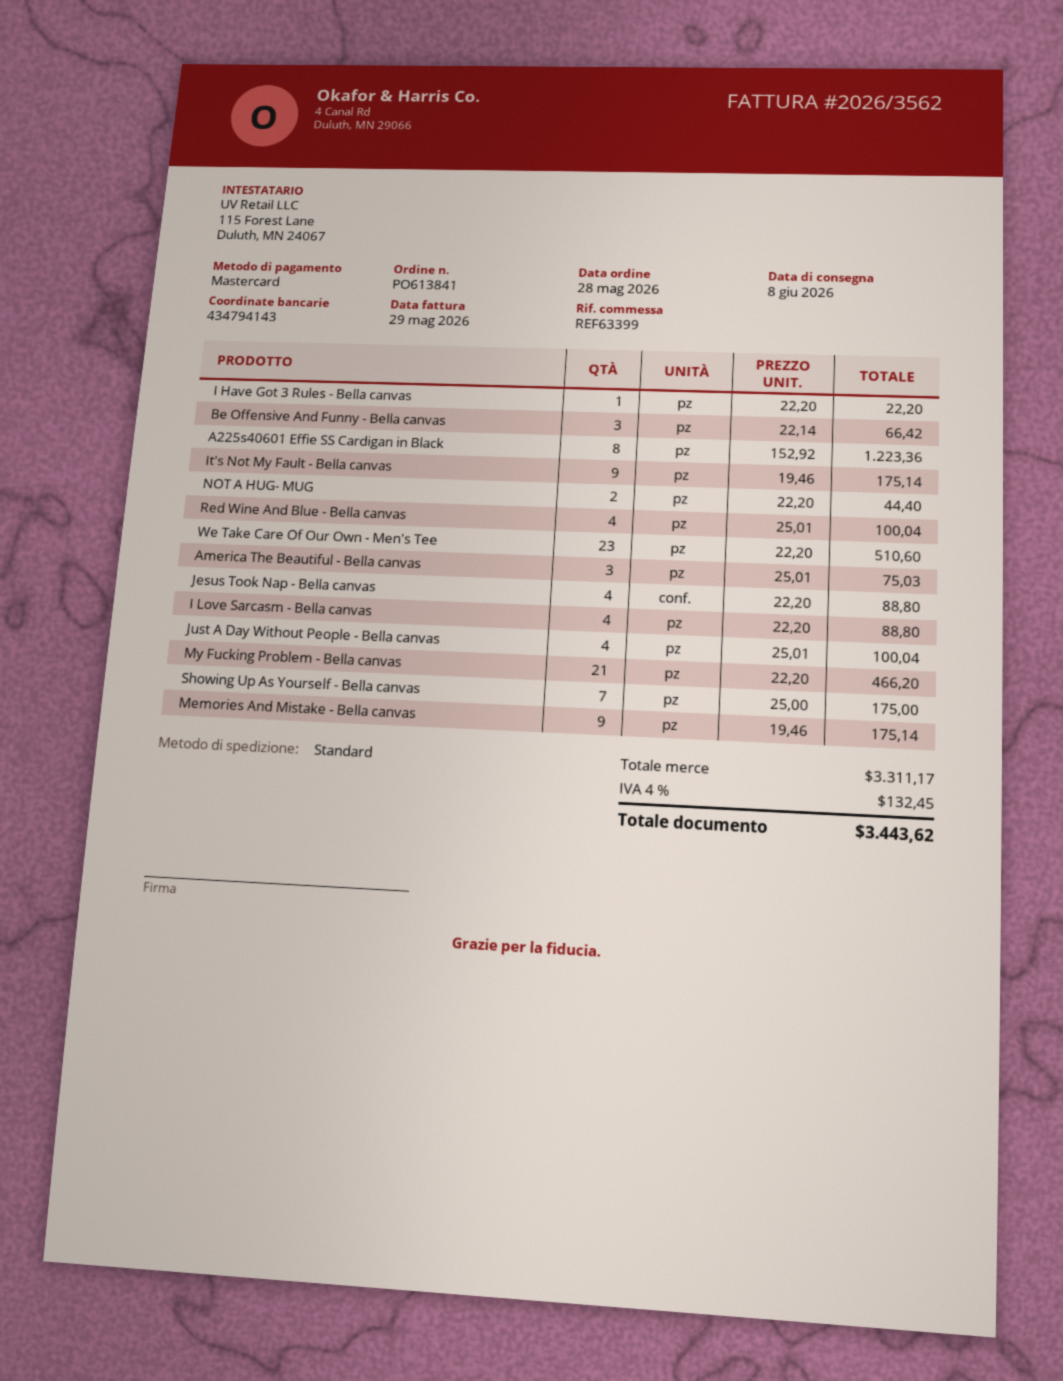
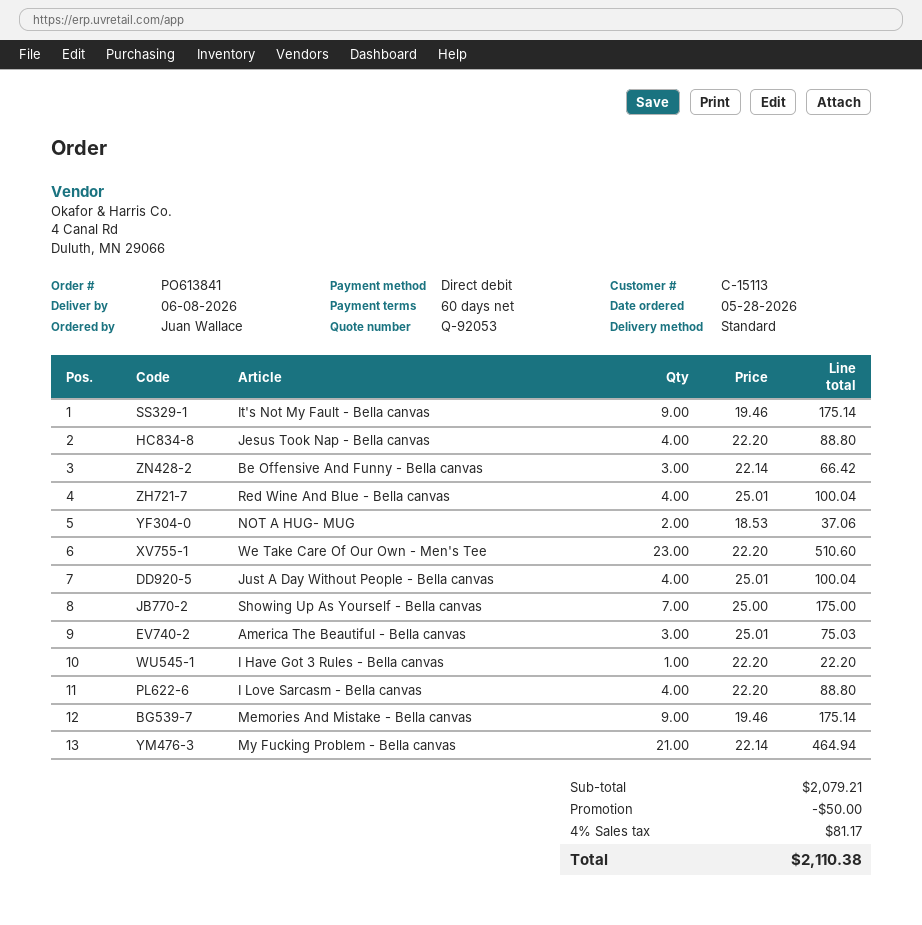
payment method: Mastercard -> direct debit
A225s40601 Effie SS Cardigan in Black: 8 x 152.92 = 1223.36 -> none
NOT A HUG- MUG: 2 x 22.20 = 44.40 -> 2 x 18.53 = 37.06
My Fucking Problem - Bella canvas: 21 x 22.20 = 466.20 -> 21 x 22.14 = 464.94
subtotal: 3311.17 -> 2079.21
discount: none -> 50.00
tax: 4% = 132.45 -> 4% = 81.17
total: 3443.62 -> 2110.38

